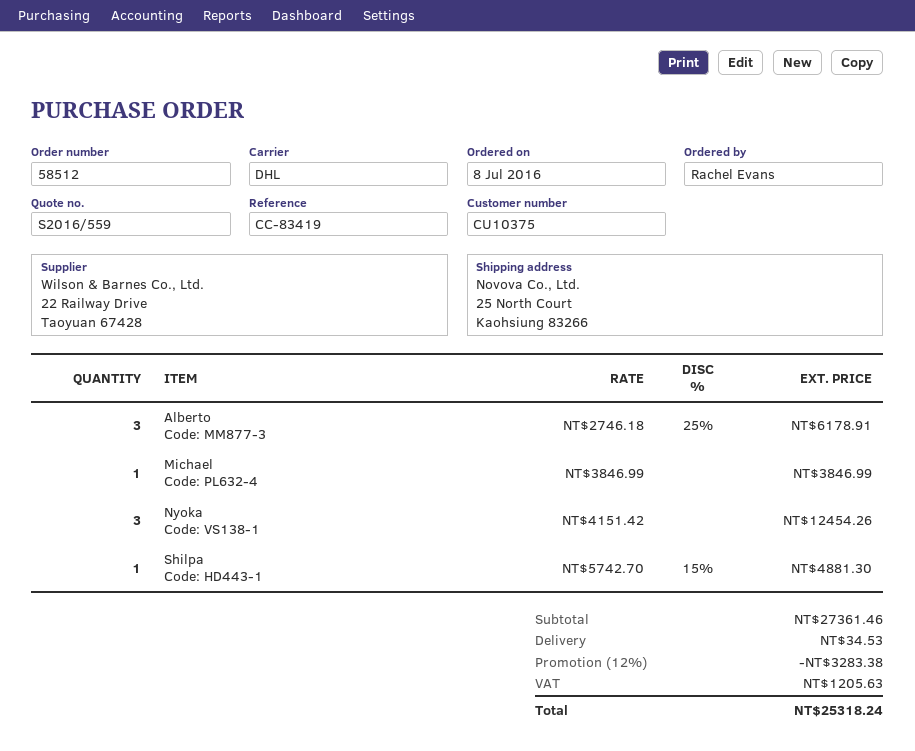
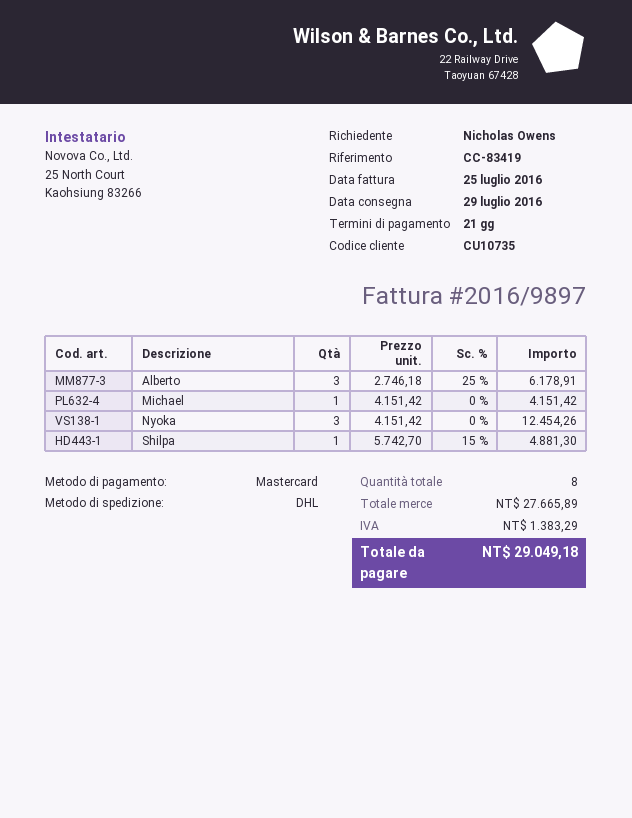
customer number: CU10375 -> CU10735
ordered by: Rachel Evans -> Nicholas Owens
Michael: 1 x 3846.99 = 3846.99 -> 1 x 4151.42 = 4151.42
subtotal: 27361.46 -> 27665.89
discount: 12% = 3283.38 -> none
shipping: 34.53 -> none
tax: 1205.63 -> 1383.29
total: 25318.24 -> 29049.18

